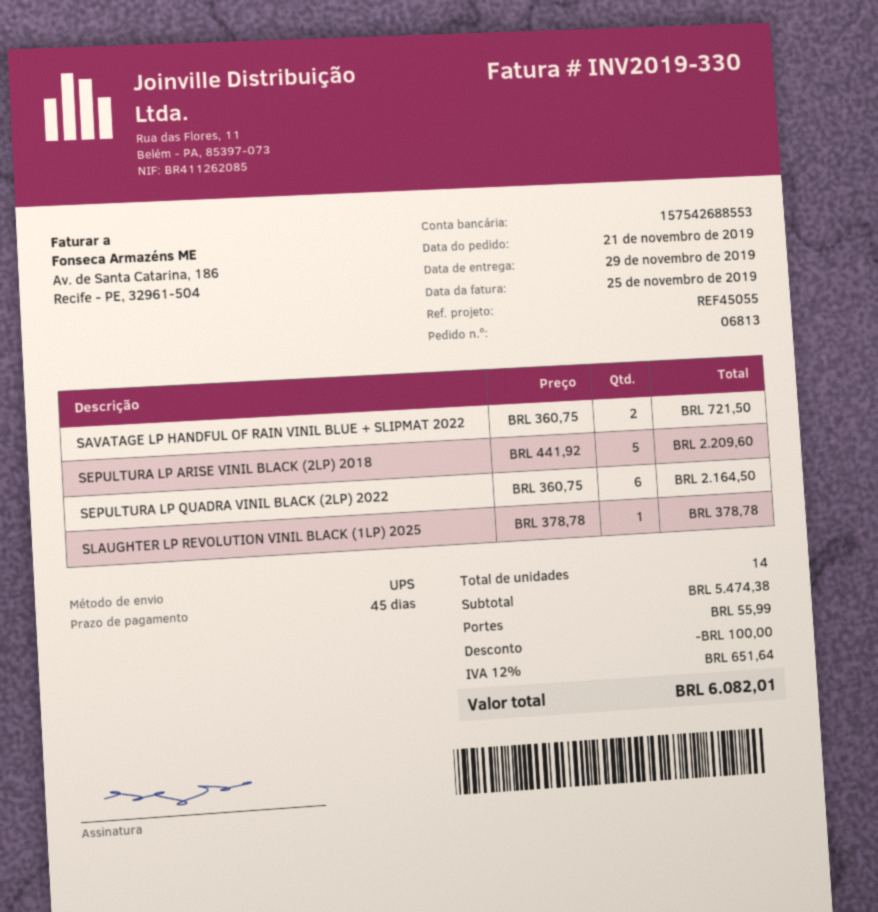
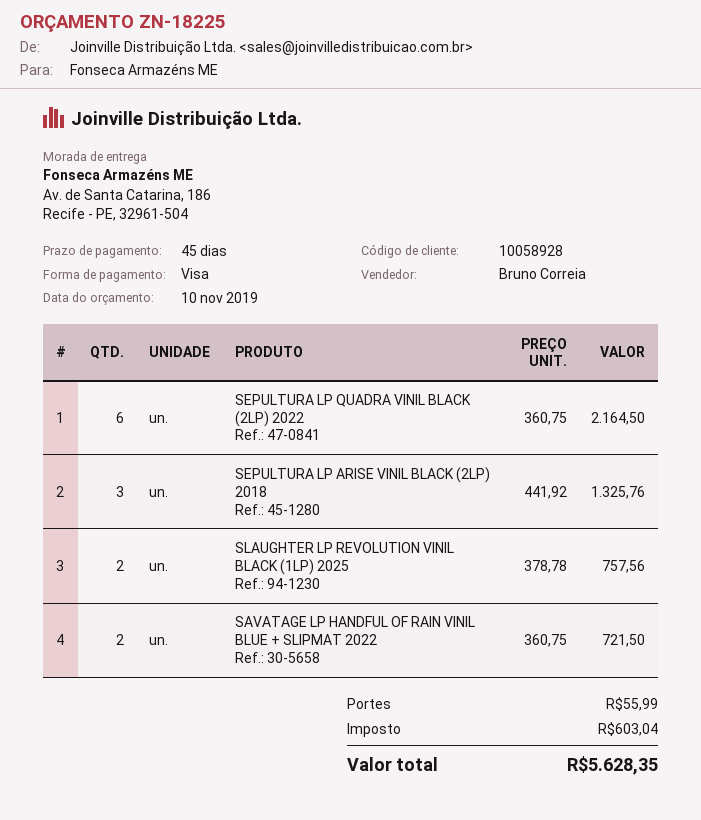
SEPULTURA LP ARISE VINIL BLACK (2LP) 2018: 5 x 441.92 = 2209.60 -> 3 x 441.92 = 1325.76
SLAUGHTER LP REVOLUTION VINIL BLACK (1LP) 2025: 1 x 378.78 = 378.78 -> 2 x 378.78 = 757.56
discount: 100.00 -> none
tax: 651.64 -> 603.04
total: 6082.01 -> 5628.35

